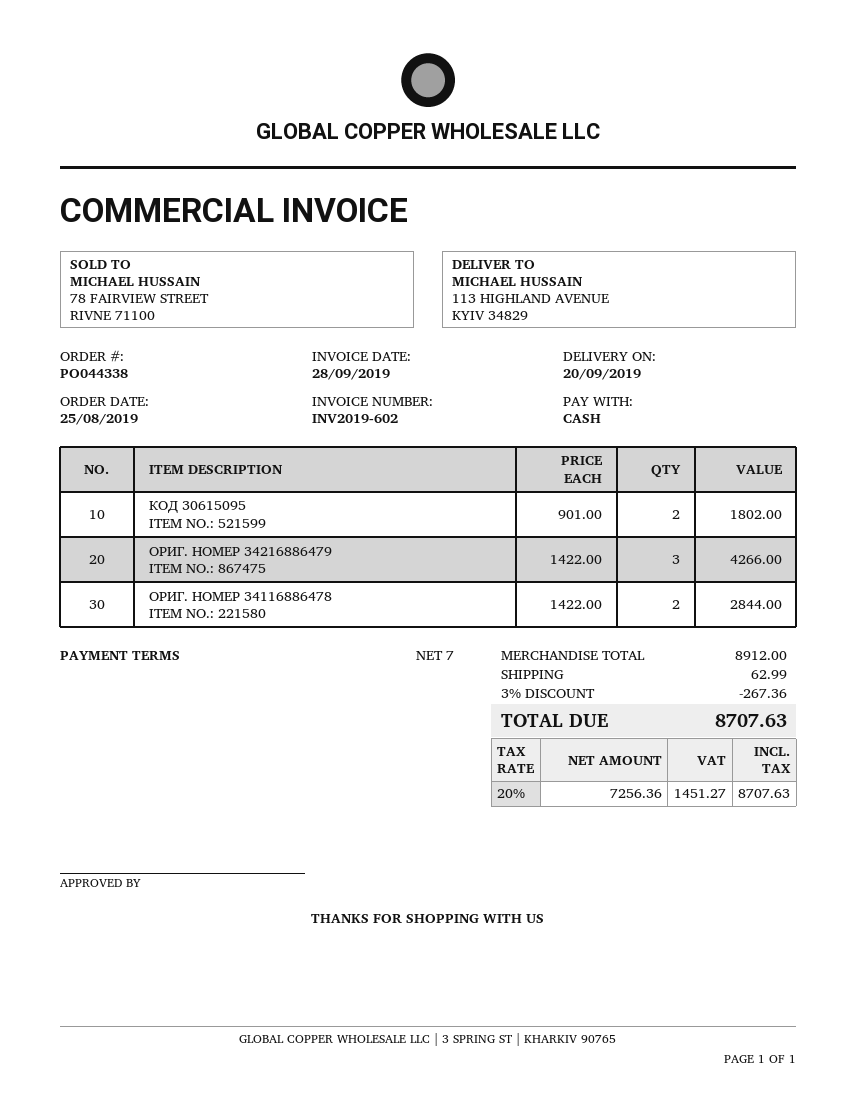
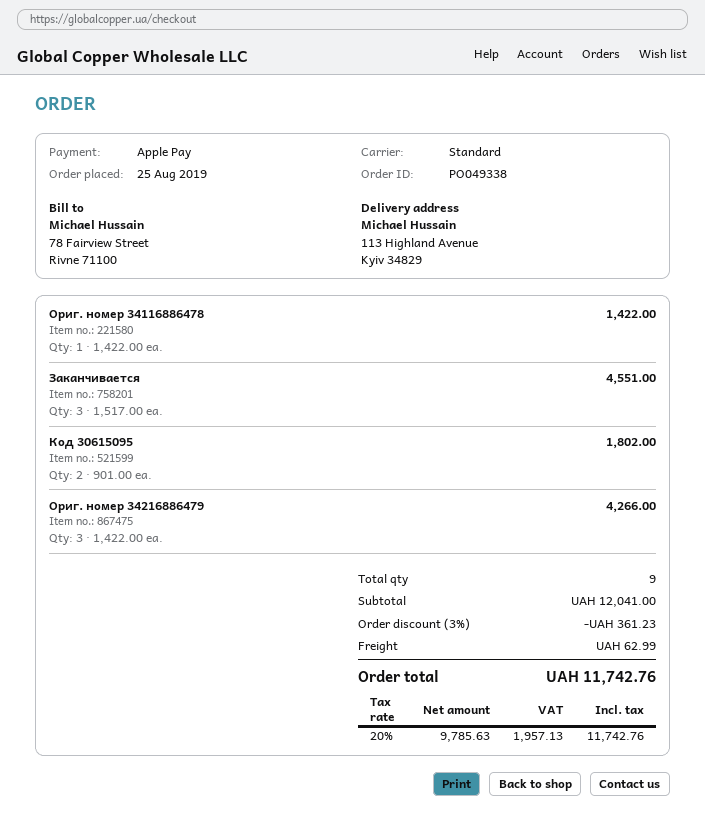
order number: PO044338 -> PO049338
payment method: cash -> Apple Pay
ОРИГ. НОМЕР 34116886478: 2 x 1422.00 = 2844.00 -> 1 x 1422.00 = 1422.00
Заканчивается: none -> 3 x 1517.00 = 4551.00
subtotal: 8912.00 -> 12041.00
discount: 3% = 267.36 -> 3% = 361.23
net: 7256.36 -> 9785.63
tax: 20% = 1451.27 -> 20% = 1957.13
total: 8707.63 -> 11742.76

